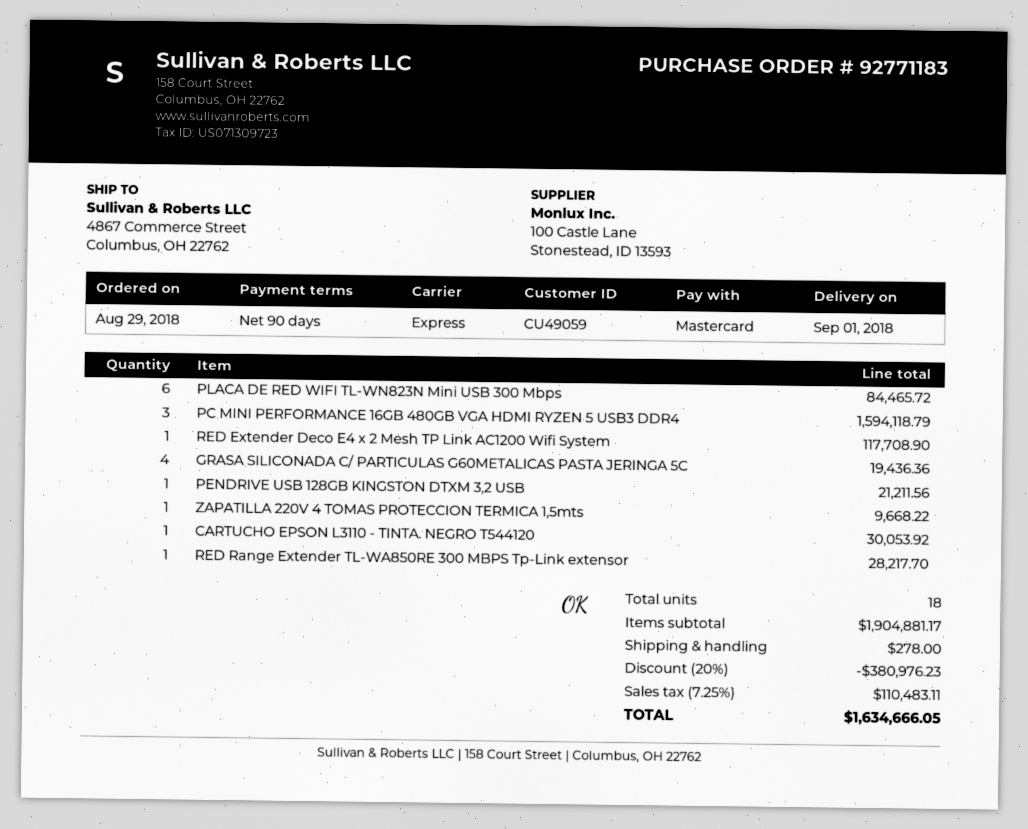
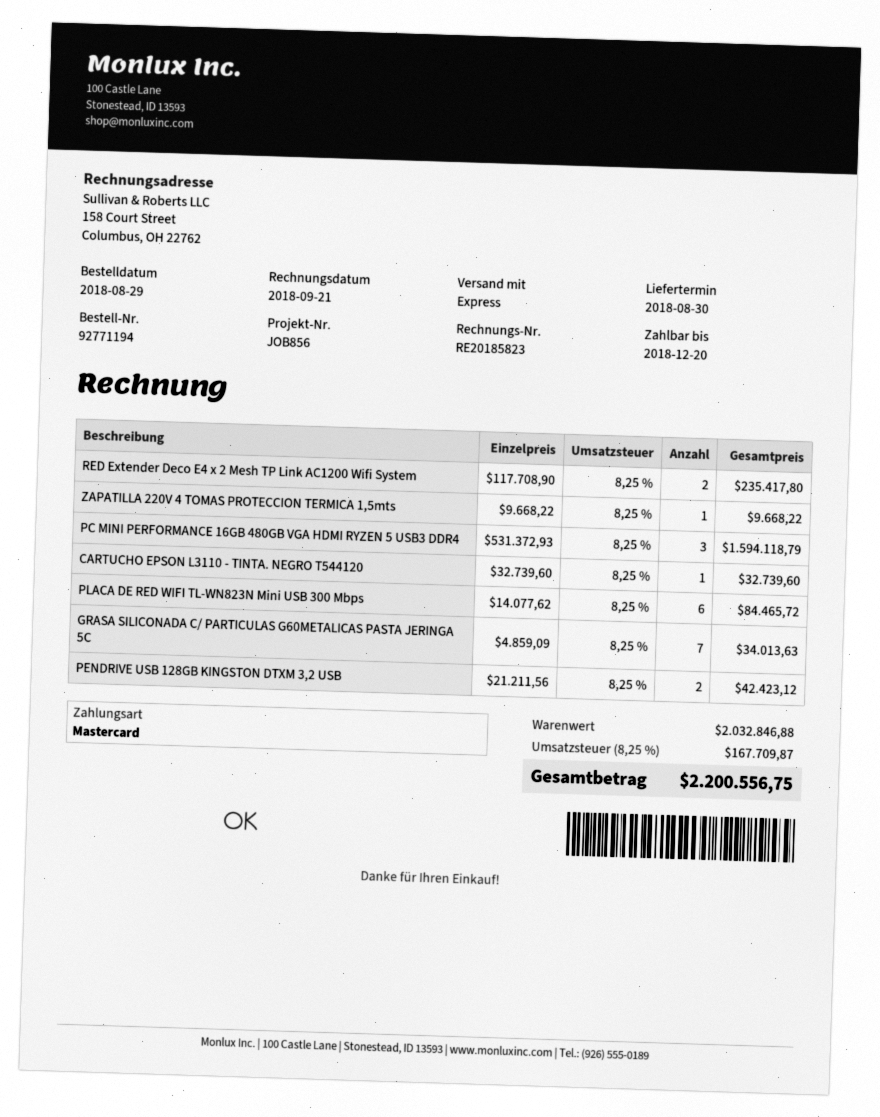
order number: 92771183 -> 92771194
delivery date: 2018-09-01 -> 2018-08-30
RED Extender Deco E4 x 2 Mesh TP Link AC1200 Wifi System: 1 for 117708.90 -> 2 for 235417.80
GRASA SILICONADA C/ PARTICULAS G60METALICAS PASTA JERINGA 5C: 4 for 19436.36 -> 7 for 34013.63
PENDRIVE USB 128GB KINGSTON DTXM 3,2 USB: 1 for 21211.56 -> 2 for 42423.12
CARTUCHO EPSON L3110 - TINTA. NEGRO T544120: 1 for 30053.92 -> 1 for 32739.60
RED Range Extender TL-WA850RE 300 MBPS Tp-Link extensor: 1 for 28217.70 -> none
subtotal: 1904881.17 -> 2032846.88
discount: 20% = 380976.23 -> none
shipping: 278.00 -> none
tax: 7.25% = 110483.11 -> 8.25% = 167709.87
total: 1634666.05 -> 2200556.75

